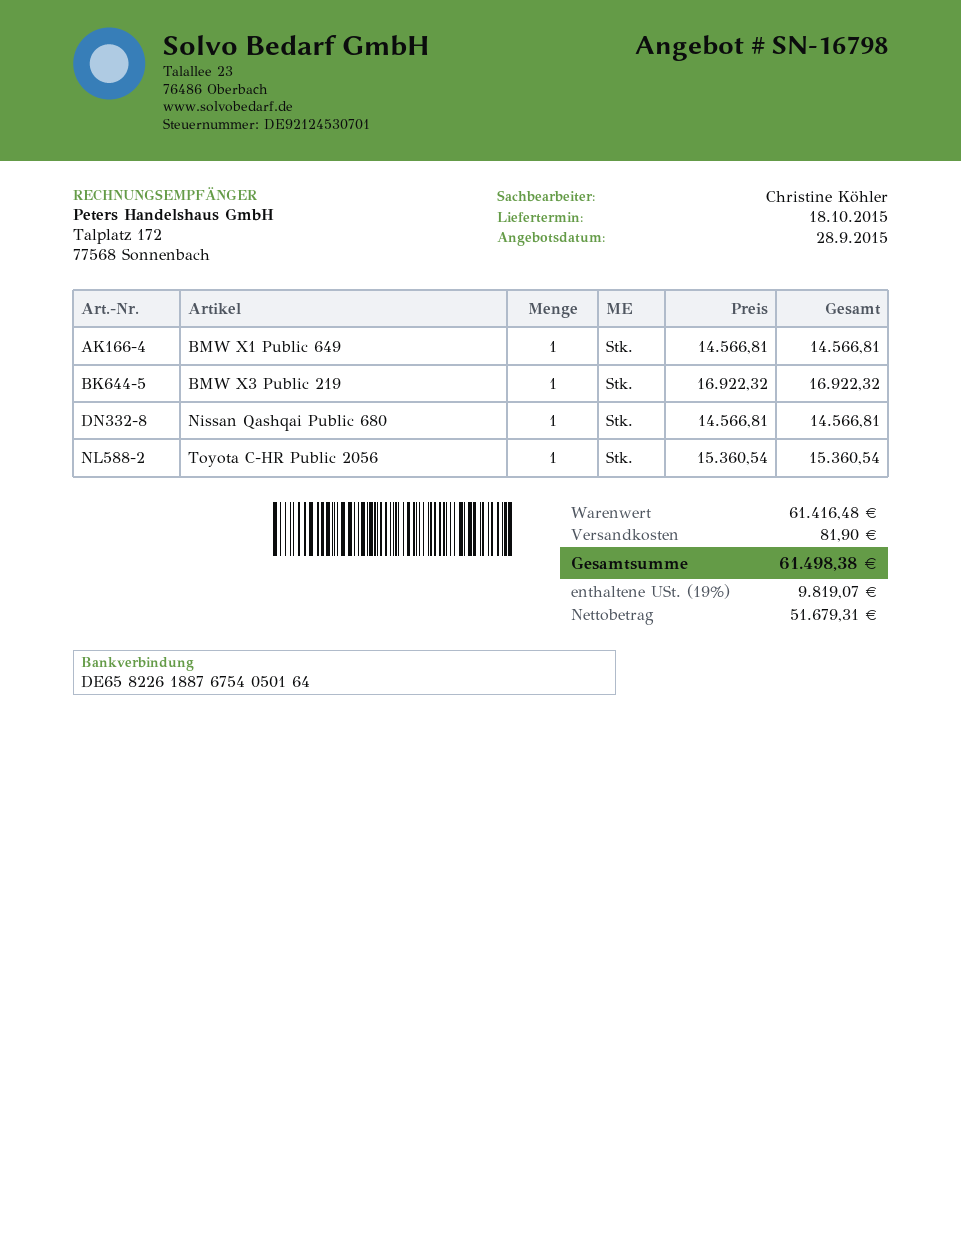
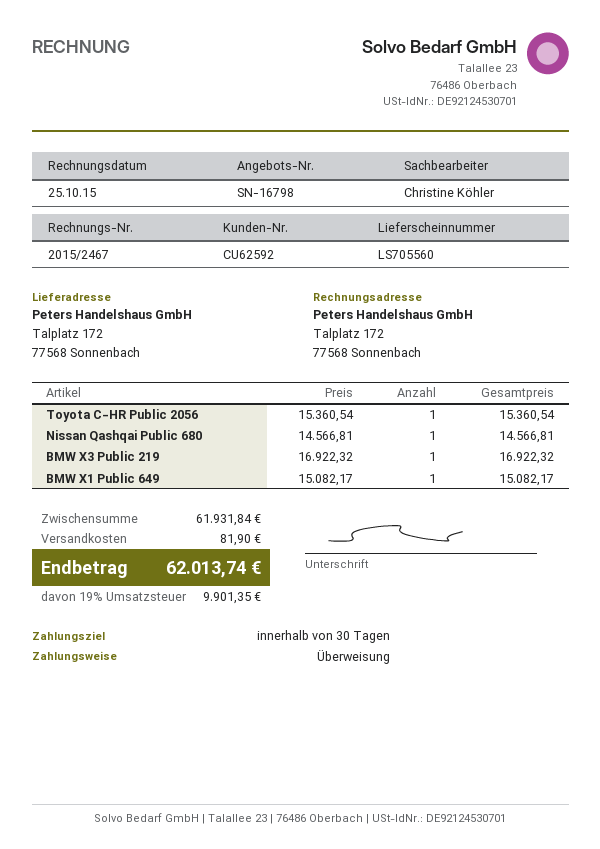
BMW X1 Public 649: 1 x 14566.81 = 14566.81 -> 1 x 15082.17 = 15082.17
subtotal: 61416.48 -> 61931.84
tax: 19% = 9819.07 -> 19% = 9901.35
total: 61498.38 -> 62013.74

